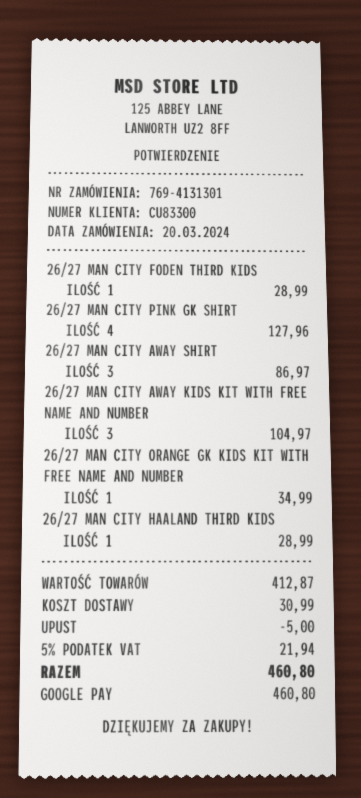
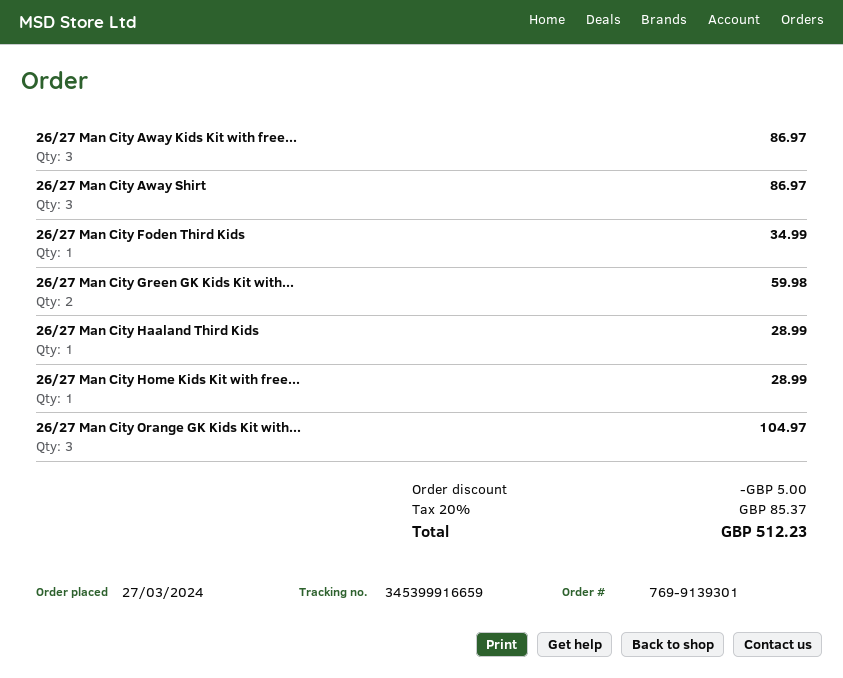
order number: 769-4131301 -> 769-9139301
order date: 2024-03-20 -> 2024-03-27
26/27 MAN CITY FODEN THIRD KIDS: 1 for 28.99 -> 1 for 34.99
26/27 MAN CITY PINK GK SHIRT: 4 for 127.96 -> none
26/27 MAN CITY AWAY KIDS KIT WITH FREE NAME AND NUMBER: 3 for 104.97 -> 3 for 86.97
26/27 MAN CITY ORANGE GK KIDS KIT WITH FREE NAME AND NUMBER: 1 for 34.99 -> 3 for 104.97
26/27 Man City Green GK Kids Kit with...: none -> 2 for 59.98
26/27 Man City Home Kids Kit with free...: none -> 1 for 28.99
shipping: 30.99 -> none
tax: 5% = 21.94 -> 20% = 85.37
total: 460.80 -> 512.23

